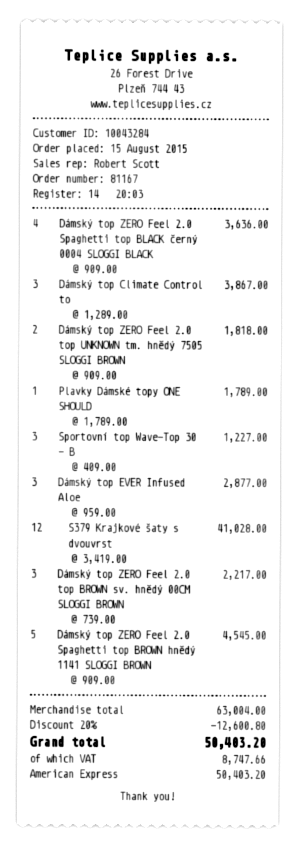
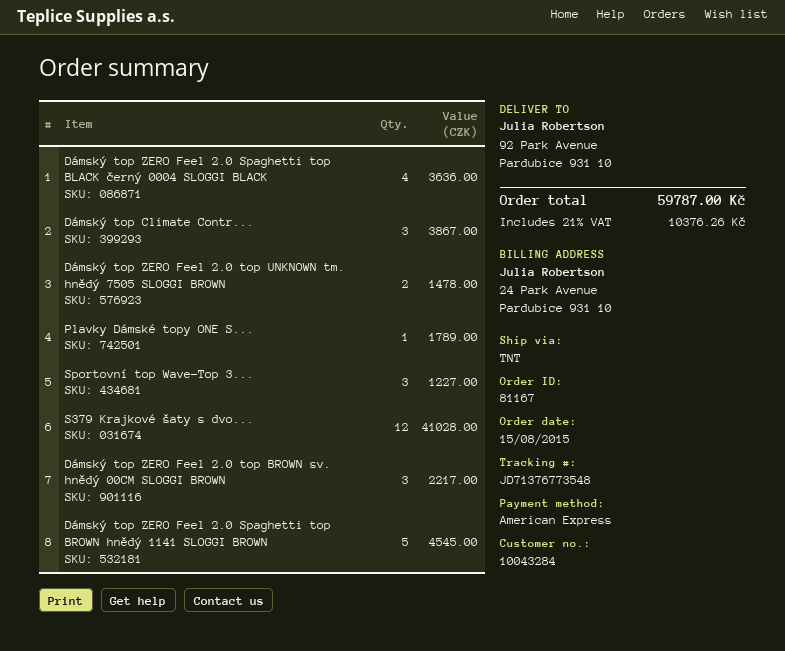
Dámský top ZERO Feel 2.0 top UNKNOWN tm. hnědý 7505 SLOGGI BROWN: 2 for 1818.00 -> 2 for 1478.00
Dámský top EVER Infused Aloe: 3 for 2877.00 -> none
discount: 20% = 12600.80 -> none
tax: 8747.66 -> 10376.26
total: 50403.20 -> 59787.00

